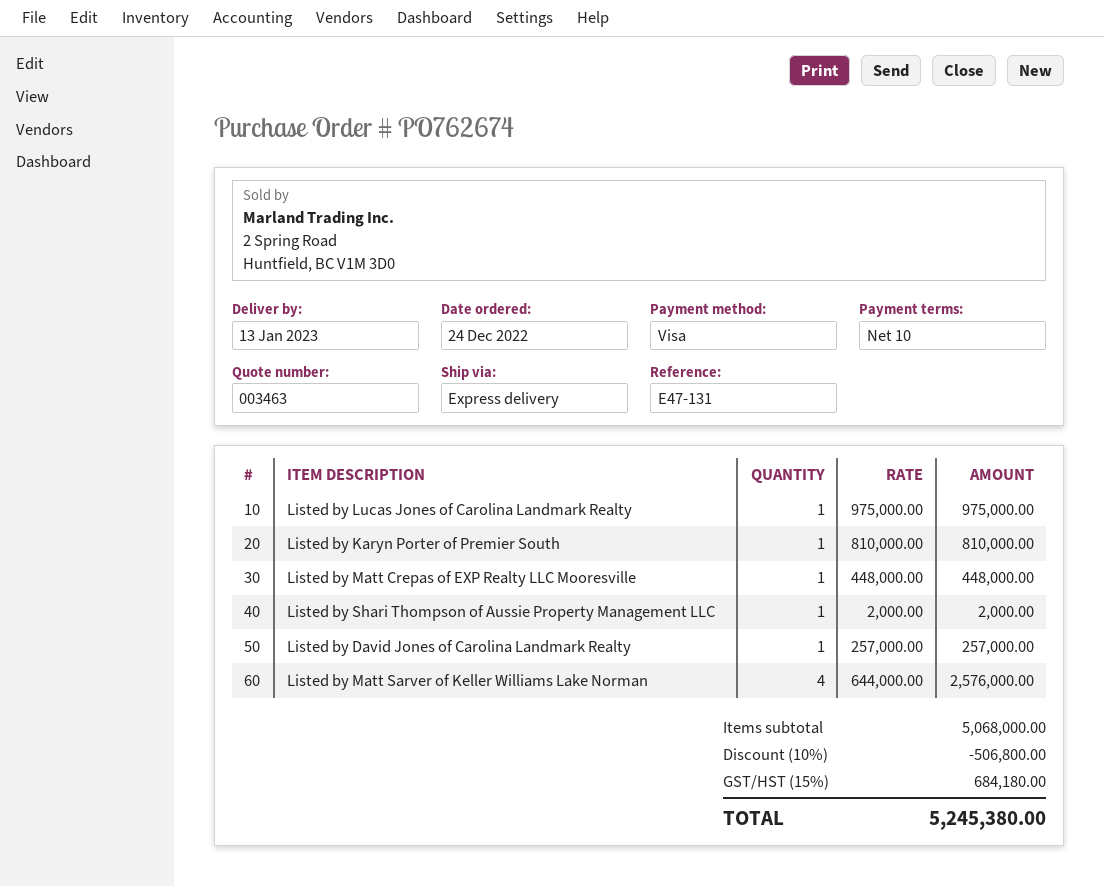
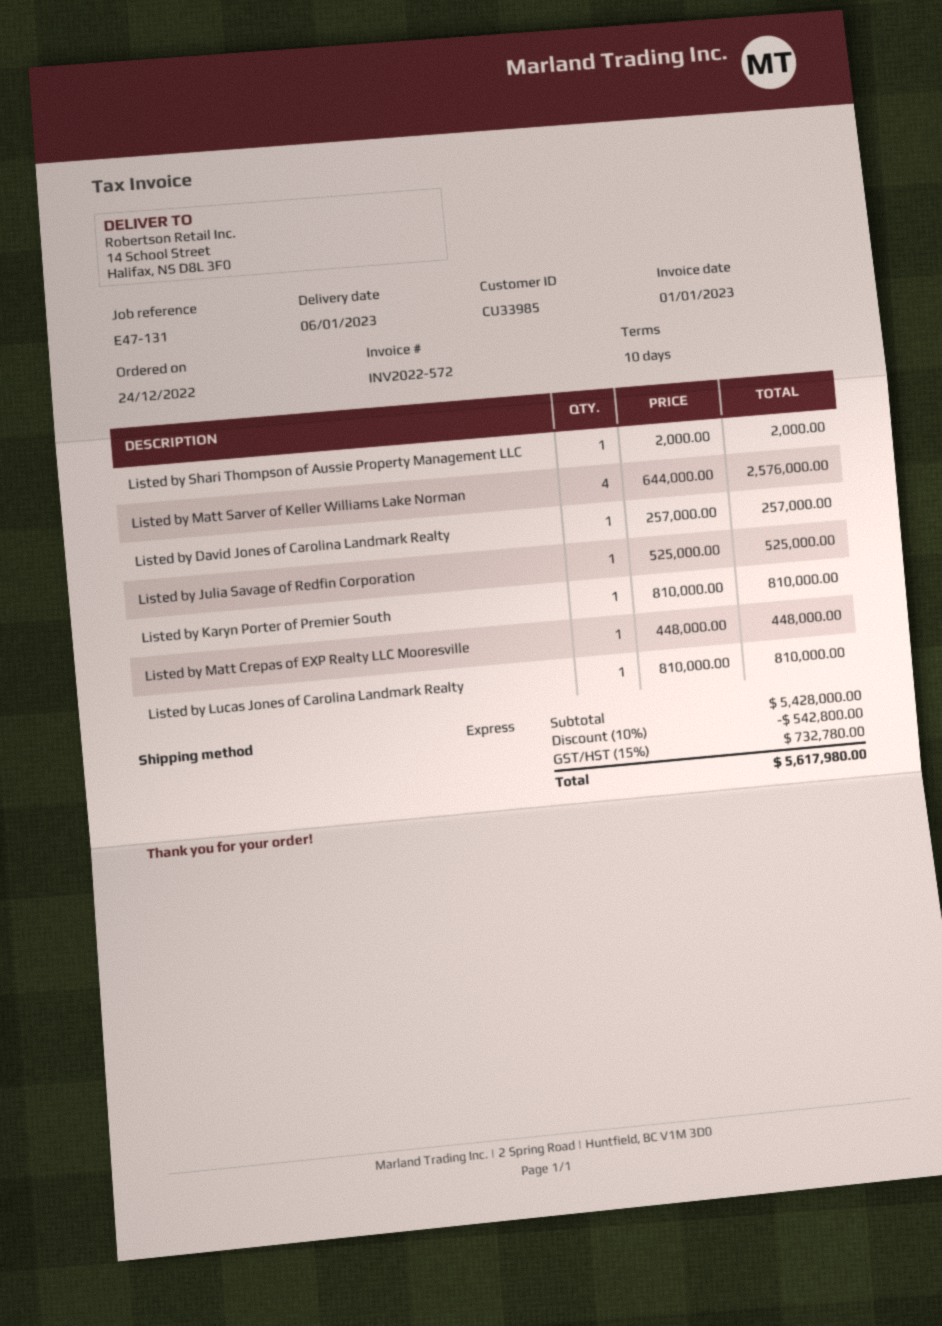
delivery date: 2023-01-13 -> 2023-01-06
Listed by Lucas Jones of Carolina Landmark Realty: 1 x 975000.00 = 975000.00 -> 1 x 810000.00 = 810000.00
Listed by Julia Savage of Redfin Corporation: none -> 1 x 525000.00 = 525000.00
subtotal: 5068000.00 -> 5428000.00
discount: 10% = 506800.00 -> 10% = 542800.00
tax: 15% = 684180.00 -> 15% = 732780.00
total: 5245380.00 -> 5617980.00

